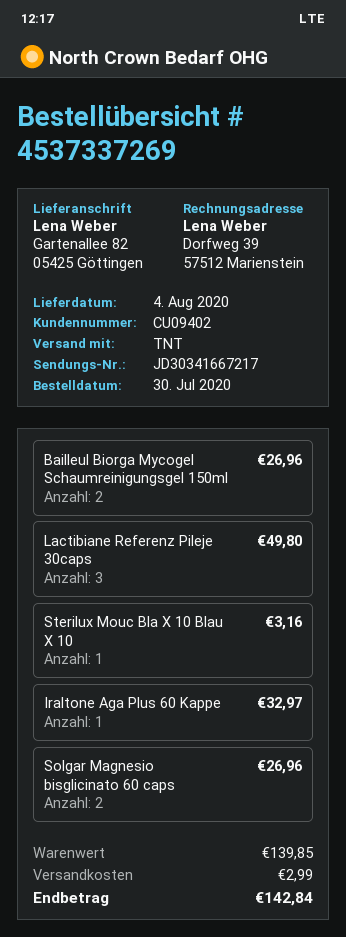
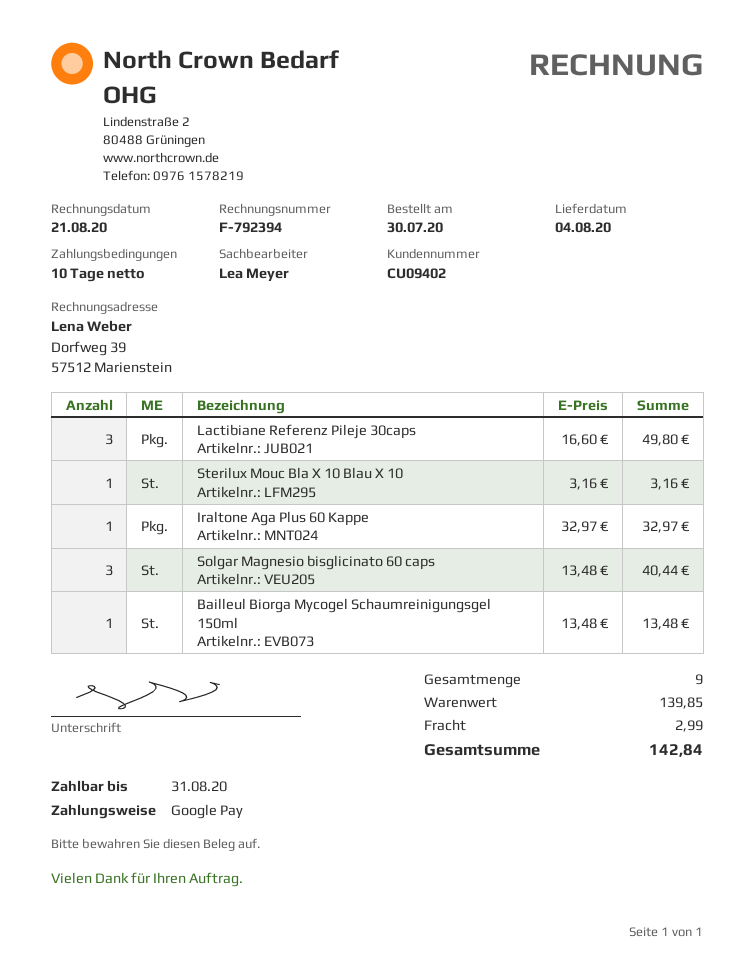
Bailleul Biorga Mycogel Schaumreinigungsgel 150ml: 2 for 26.96 -> 1 for 13.48
Solgar Magnesio bisglicinato 60 caps: 2 for 26.96 -> 3 for 40.44

